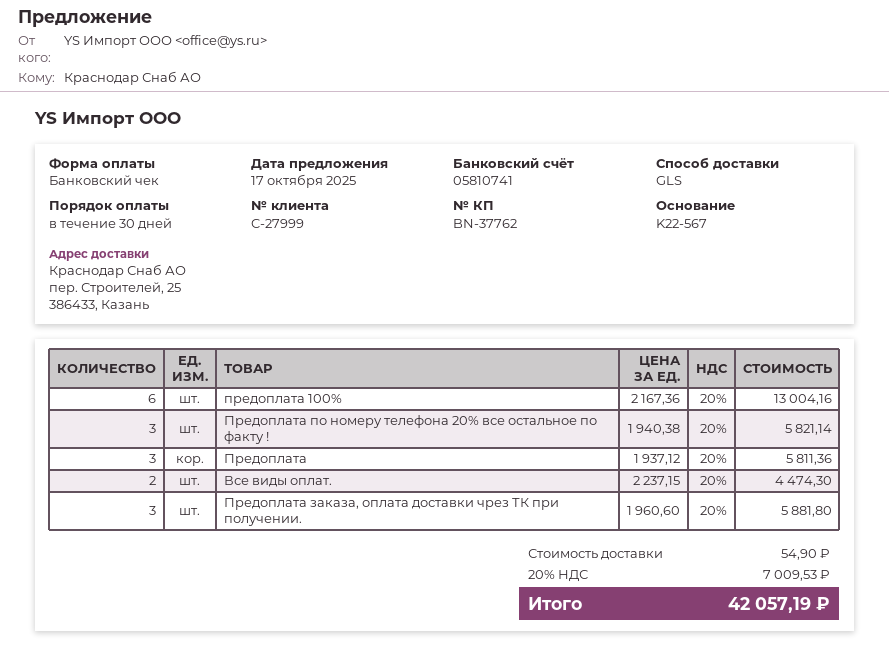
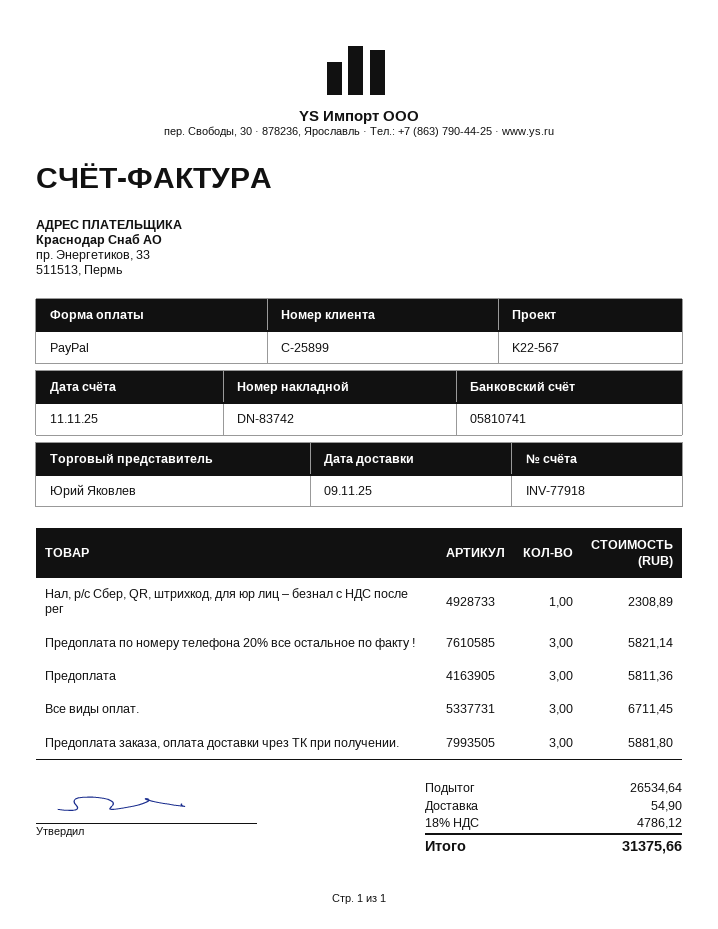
customer number: C-27999 -> C-25899
payment method: cheque -> PayPal
предоплата 100%: 6 for 13004.16 -> none
Все виды оплат.: 2 for 4474.30 -> 3 for 6711.45
Нал, р/с Сбер, QR, штрихкод, для юр лиц – безнал с НДС после рег: none -> 1 for 2308.89
tax: 20% = 7009.53 -> 18% = 4786.12
total: 42057.19 -> 31375.66

